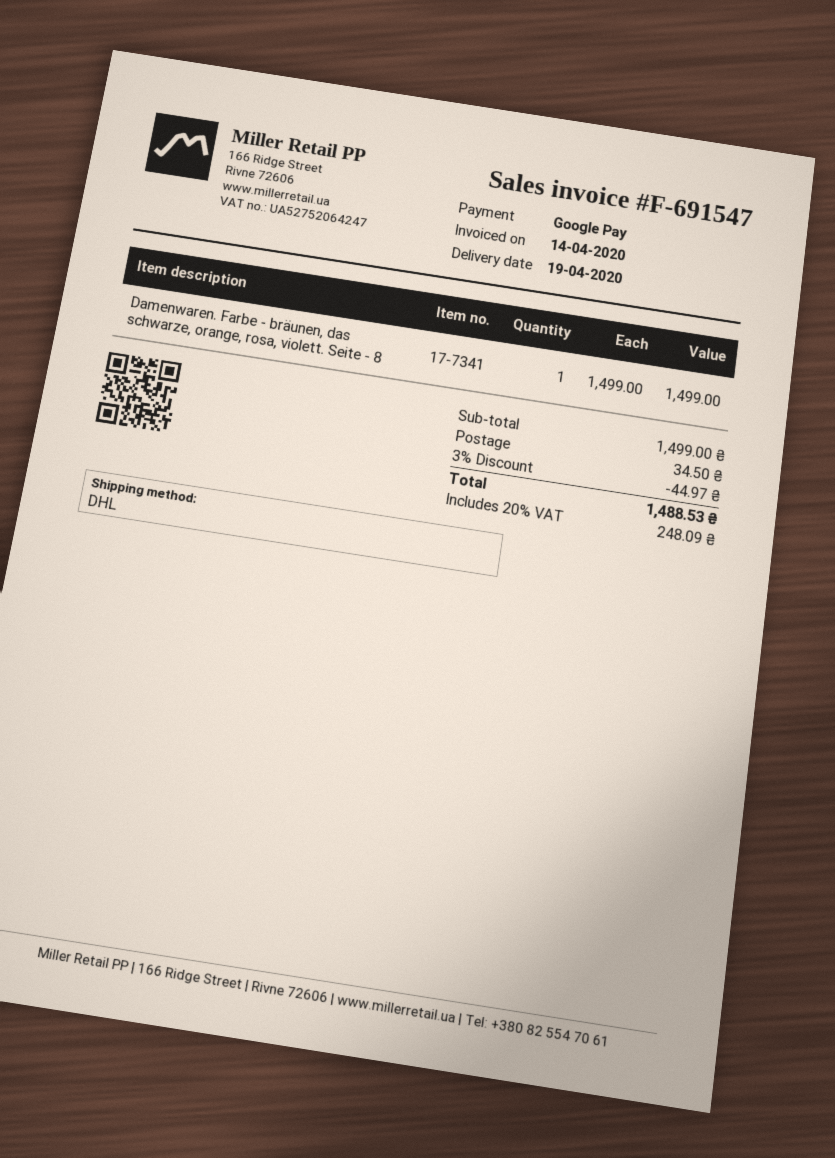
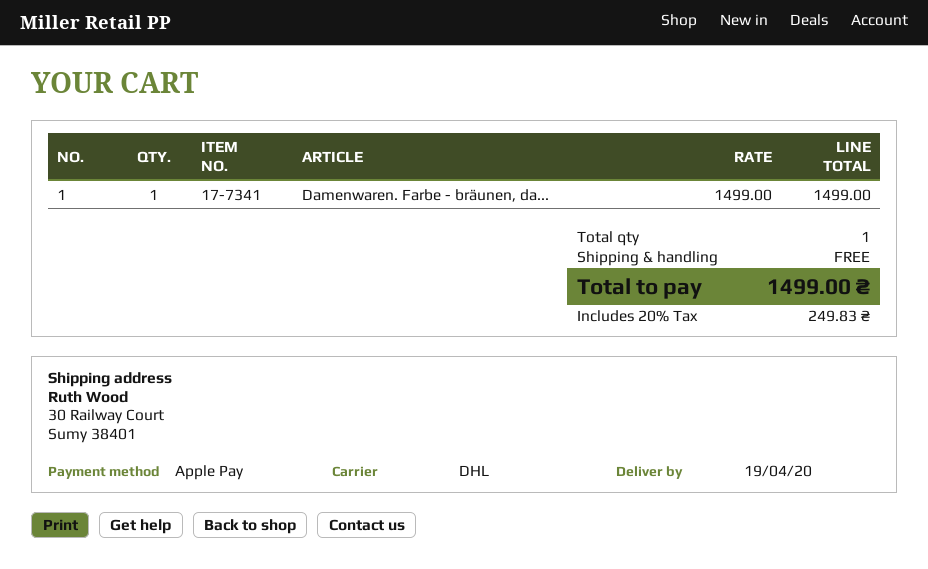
payment method: Google Pay -> Apple Pay
discount: 3% = 44.97 -> none
shipping: 34.50 -> 0.00
tax: 20% = 248.09 -> 20% = 249.83
total: 1488.53 -> 1499.00

